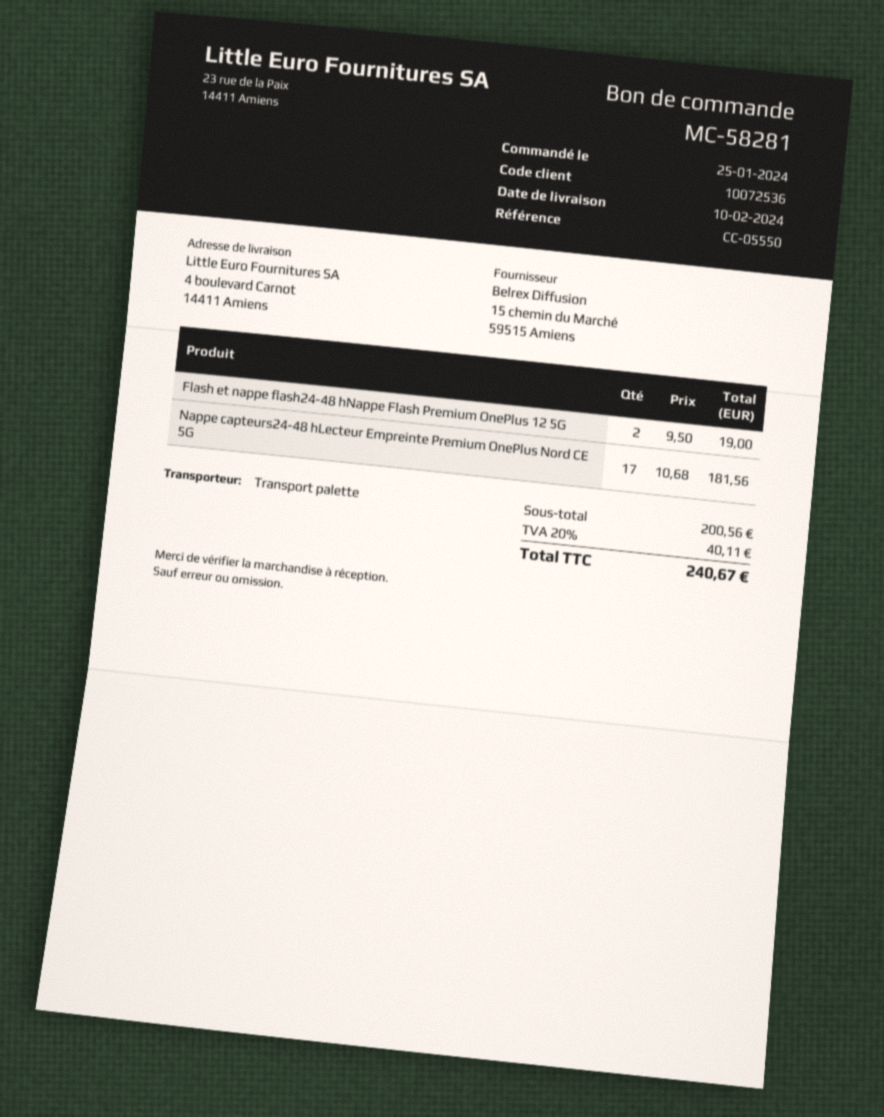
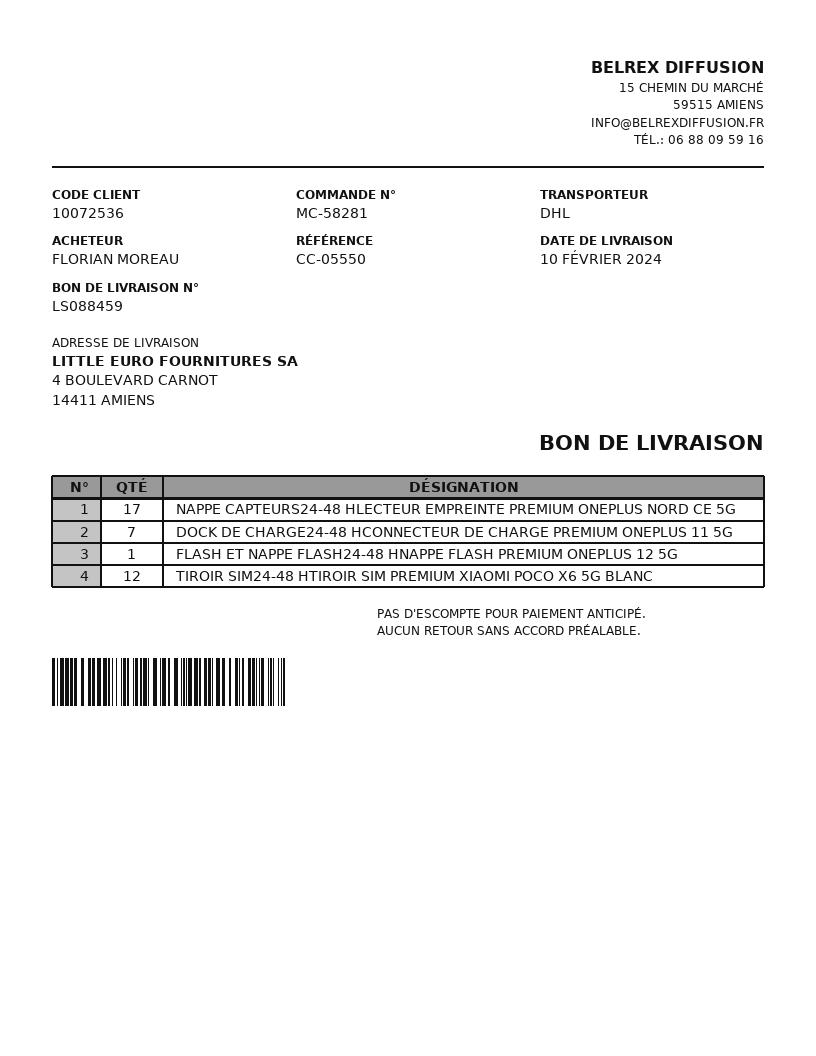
shipping method: pallet freight -> DHL
Flash et nappe flash24-48 hNappe Flash Premium OnePlus 12 5G: 2 -> 1
DOCK DE CHARGE24-48 HCONNECTEUR DE CHARGE PREMIUM ONEPLUS 11 5G: none -> 7
TIROIR SIM24-48 HTIROIR SIM PREMIUM XIAOMI POCO X6 5G BLANC: none -> 12

